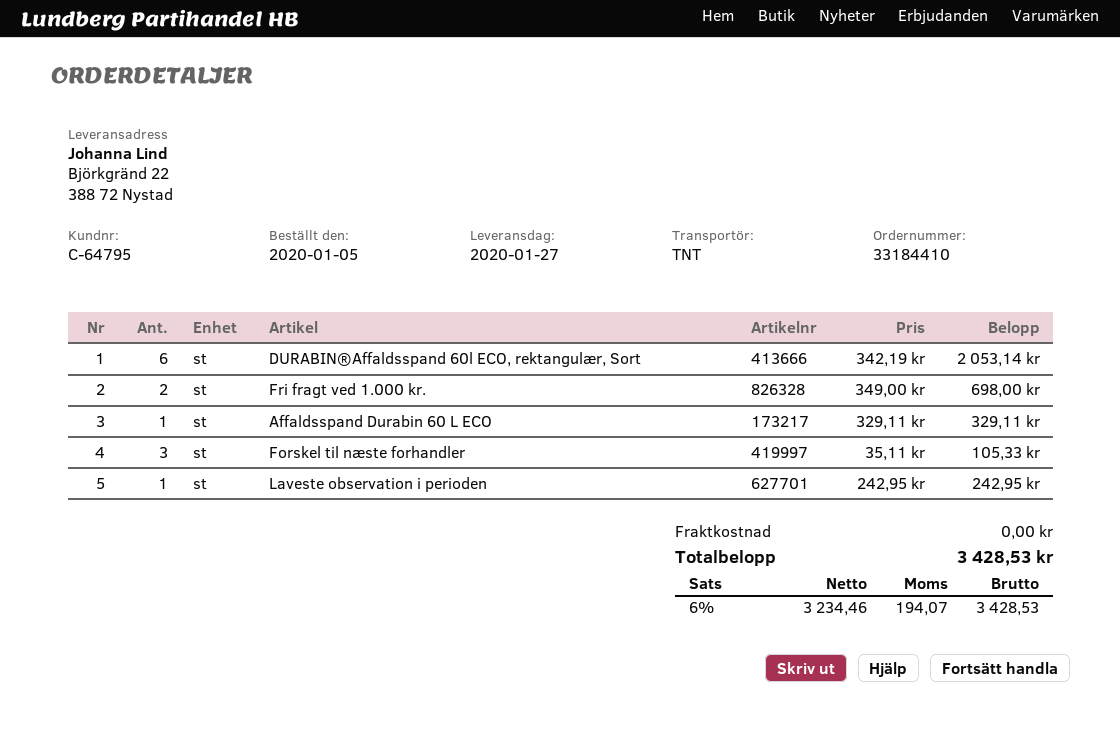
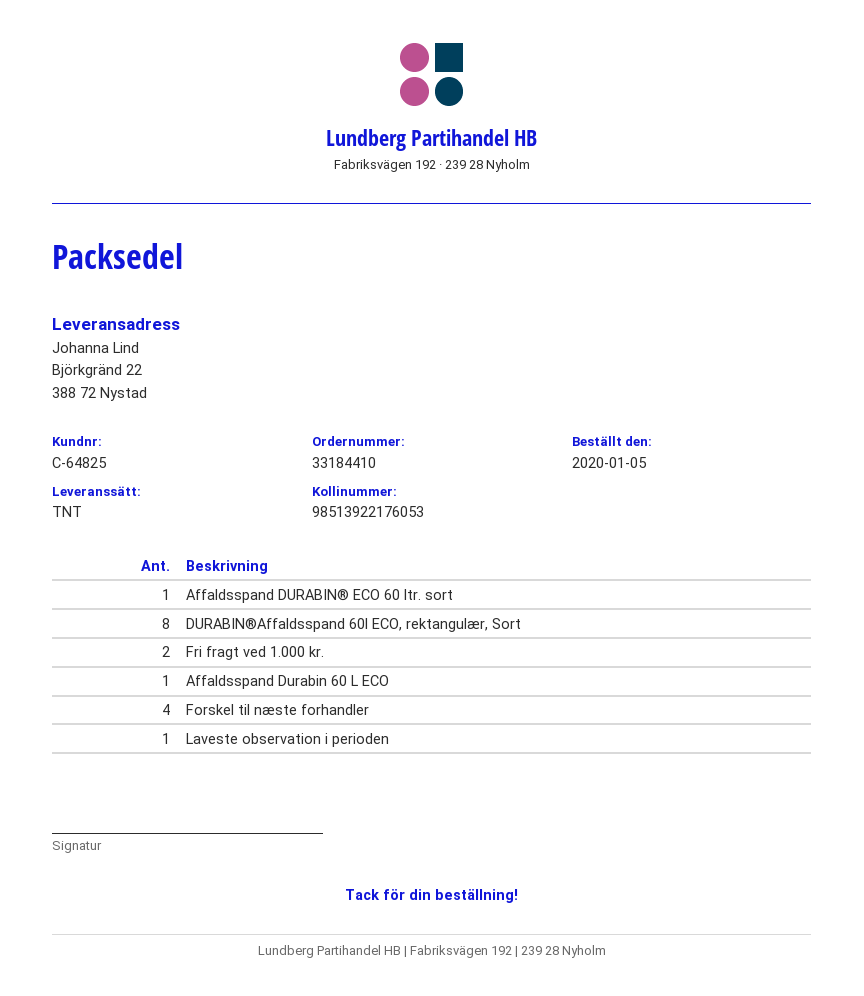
customer number: C-64795 -> C-64825
DURABIN®Affaldsspand 60l ECO, rektangulær, Sort: 6 -> 8
Forskel til næste forhandler: 3 -> 4
Affaldsspand DURABIN® ECO 60 ltr. sort: none -> 1

